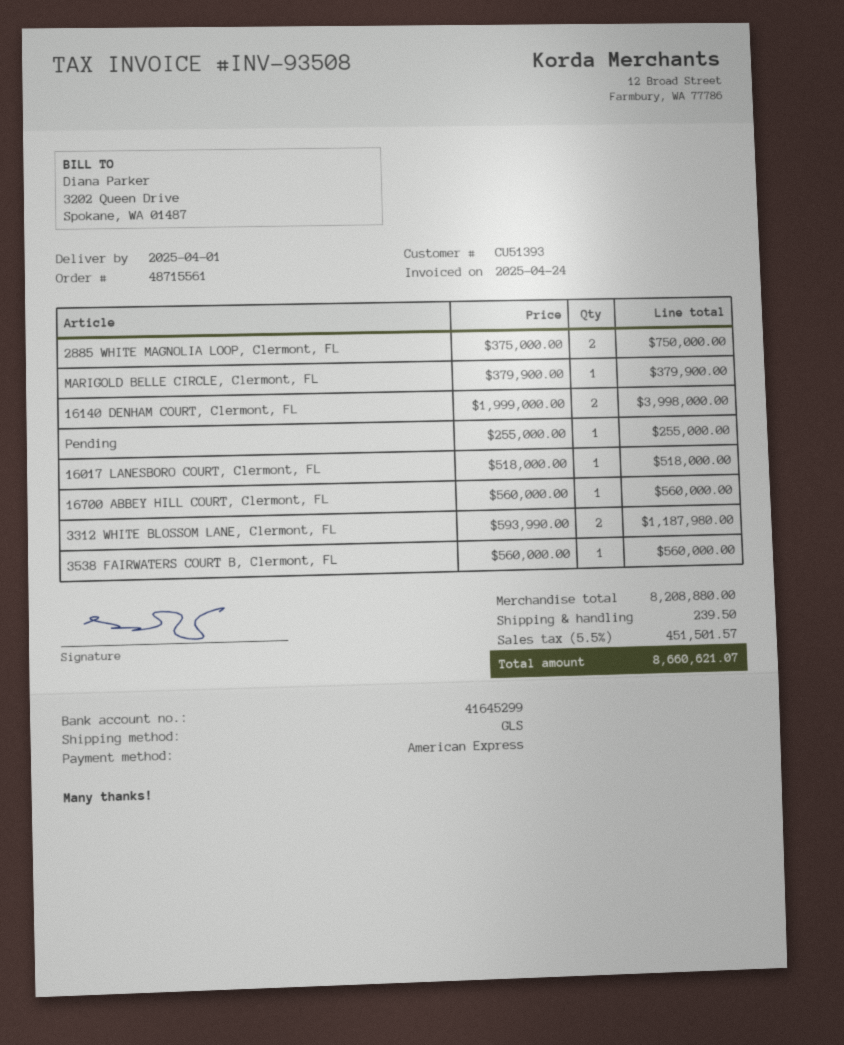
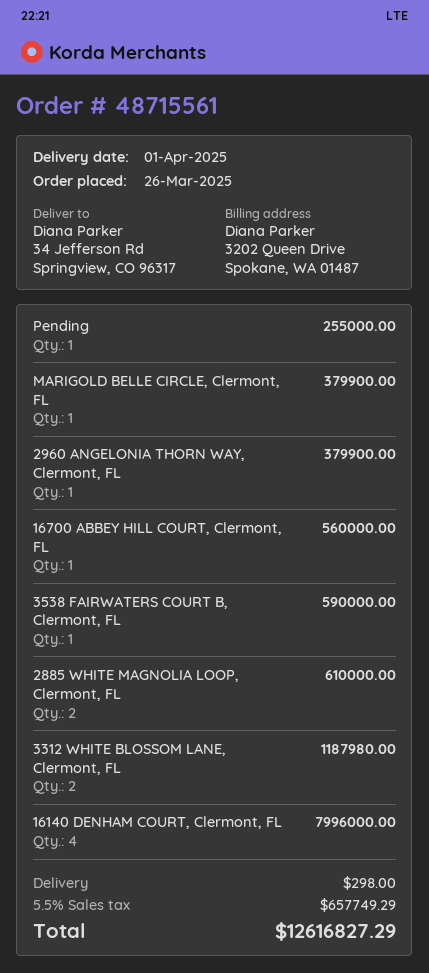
2885 WHITE MAGNOLIA LOOP, Clermont, FL: 2 for 750000.00 -> 2 for 610000.00
16140 DENHAM COURT, Clermont, FL: 2 for 3998000.00 -> 4 for 7996000.00
16017 LANESBORO COURT, Clermont, FL: 1 for 518000.00 -> none
3538 FAIRWATERS COURT B, Clermont, FL: 1 for 560000.00 -> 1 for 590000.00
2960 ANGELONIA THORN WAY, Clermont, FL: none -> 1 for 379900.00
shipping: 239.50 -> 298.00
tax: 5.5% = 451501.57 -> 5.5% = 657749.29
total: 8660621.07 -> 12616827.29

